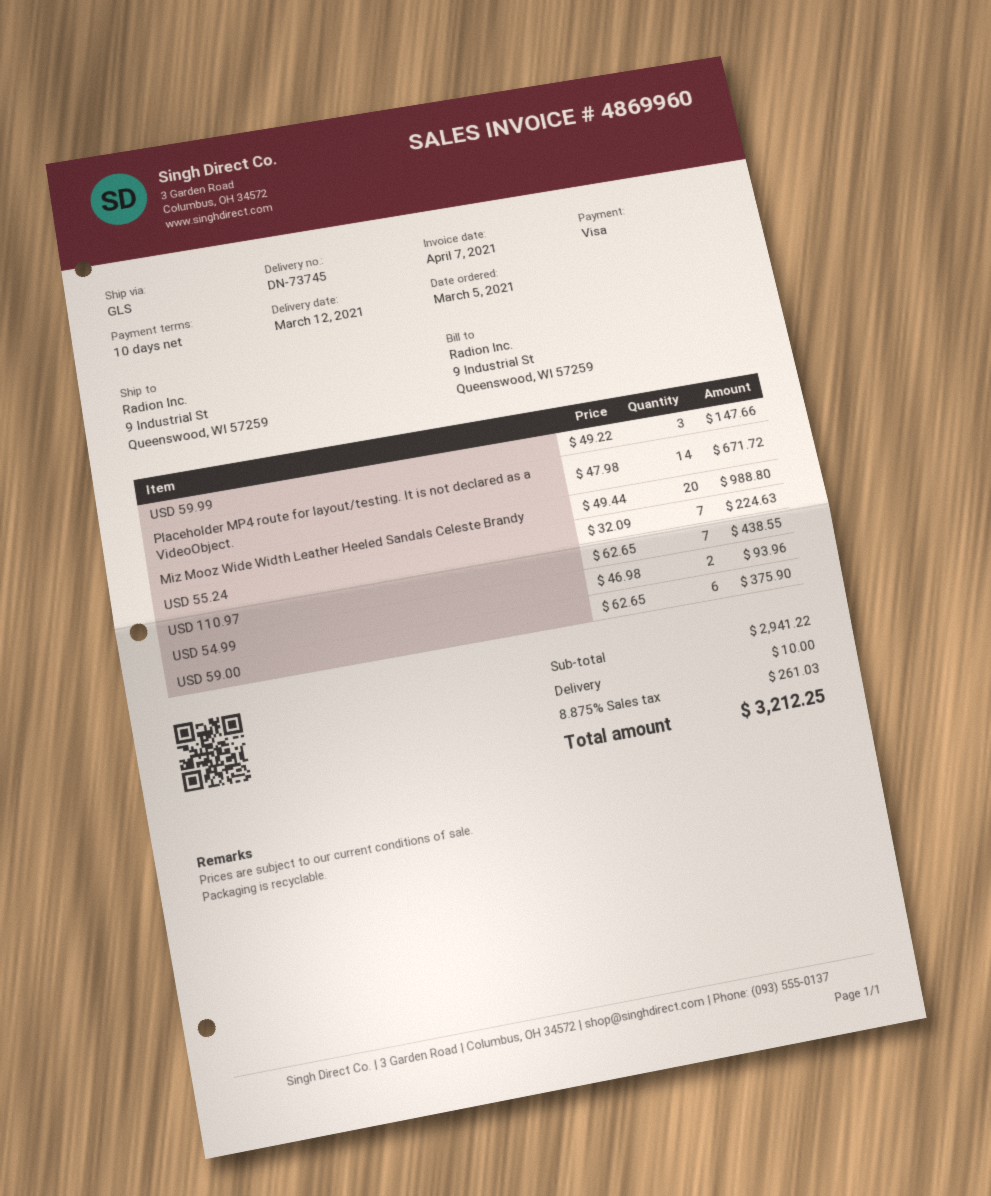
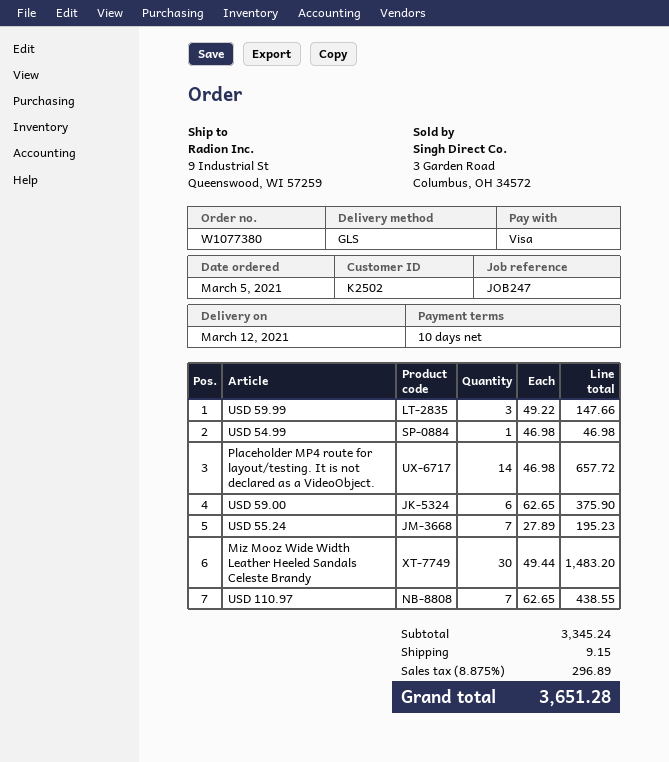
Placeholder MP4 route for layout/testing. It is not declared as a VideoObject.: 14 x 47.98 = 671.72 -> 14 x 46.98 = 657.72
Miz Mooz Wide Width Leather Heeled Sandals Celeste Brandy: 20 x 49.44 = 988.80 -> 30 x 49.44 = 1483.20
USD 55.24: 7 x 32.09 = 224.63 -> 7 x 27.89 = 195.23
USD 54.99: 2 x 46.98 = 93.96 -> 1 x 46.98 = 46.98
subtotal: 2941.22 -> 3345.24
shipping: 10.00 -> 9.15
tax: 8.875% = 261.03 -> 8.875% = 296.89
total: 3212.25 -> 3651.28

